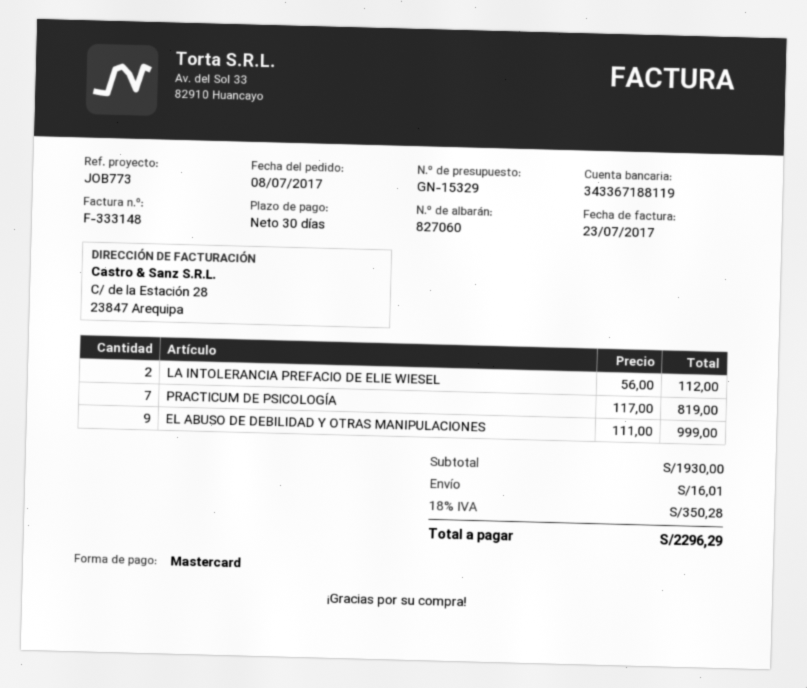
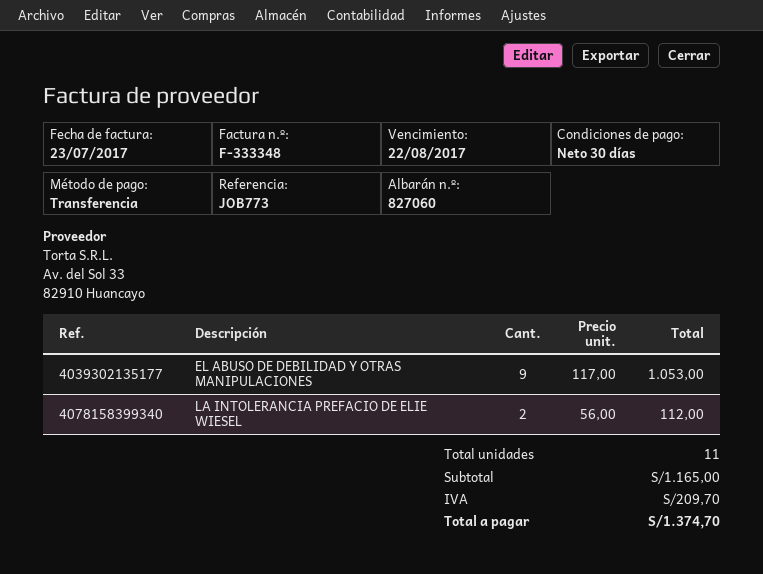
invoice number: F-333148 -> F-333348
payment method: Mastercard -> bank transfer
PRACTICUM DE PSICOLOGÍA: 7 x 117.00 = 819.00 -> none
EL ABUSO DE DEBILIDAD Y OTRAS MANIPULACIONES: 9 x 111.00 = 999.00 -> 9 x 117.00 = 1053.00
subtotal: 1930.00 -> 1165.00
shipping: 16.01 -> none
tax: 350.28 -> 209.70
total: 2296.29 -> 1374.70

